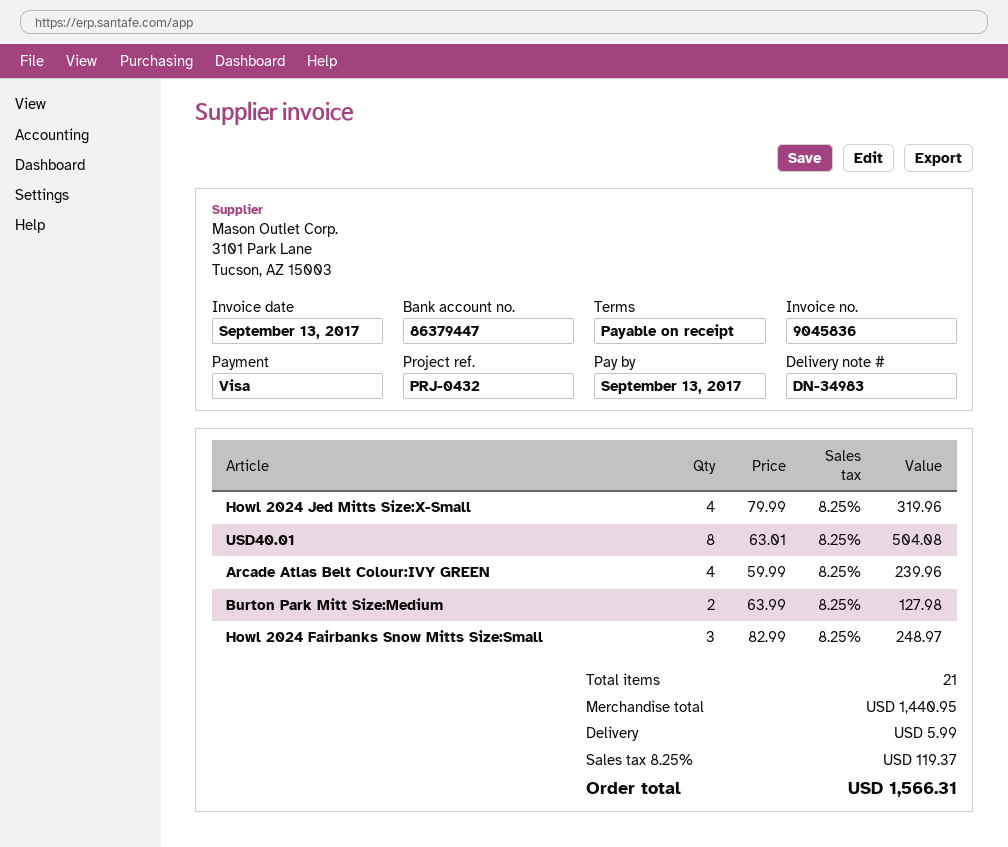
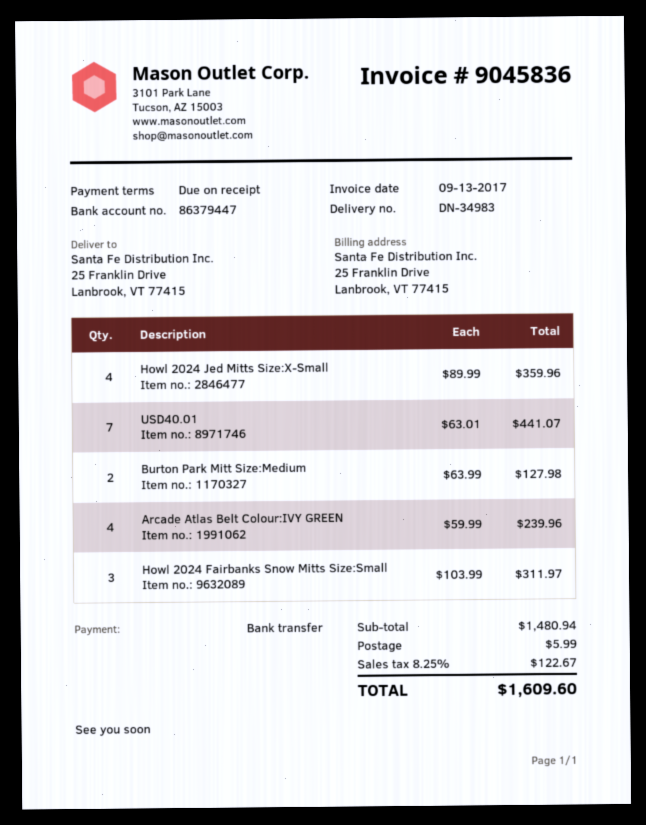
payment method: Visa -> bank transfer
Howl 2024 Jed Mitts Size:X-Small: 4 x 79.99 = 319.96 -> 4 x 89.99 = 359.96
USD40.01: 8 x 63.01 = 504.08 -> 7 x 63.01 = 441.07
Howl 2024 Fairbanks Snow Mitts Size:Small: 3 x 82.99 = 248.97 -> 3 x 103.99 = 311.97
subtotal: 1440.95 -> 1480.94
tax: 8.25% = 119.37 -> 8.25% = 122.67
total: 1566.31 -> 1609.60

